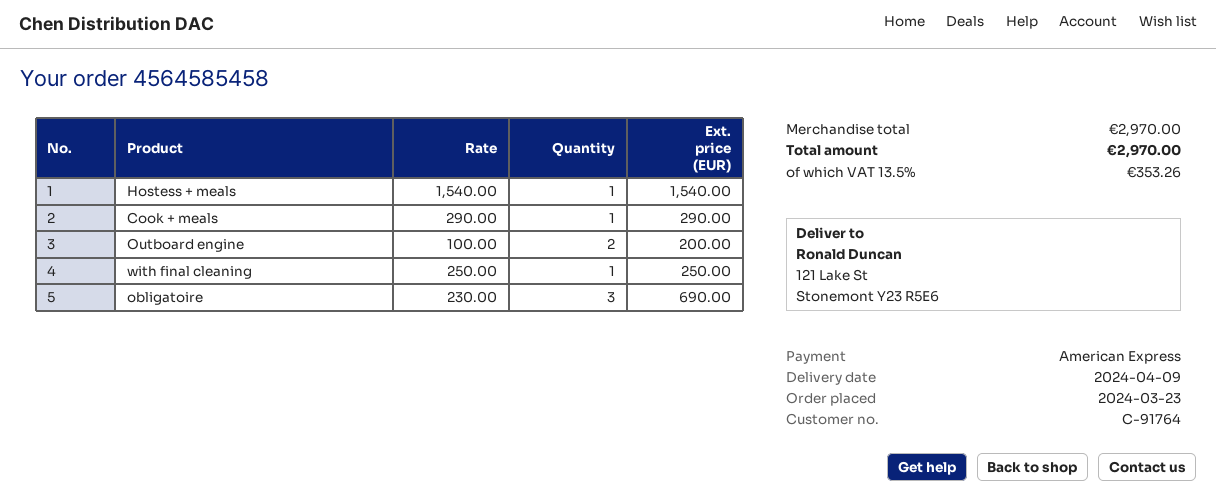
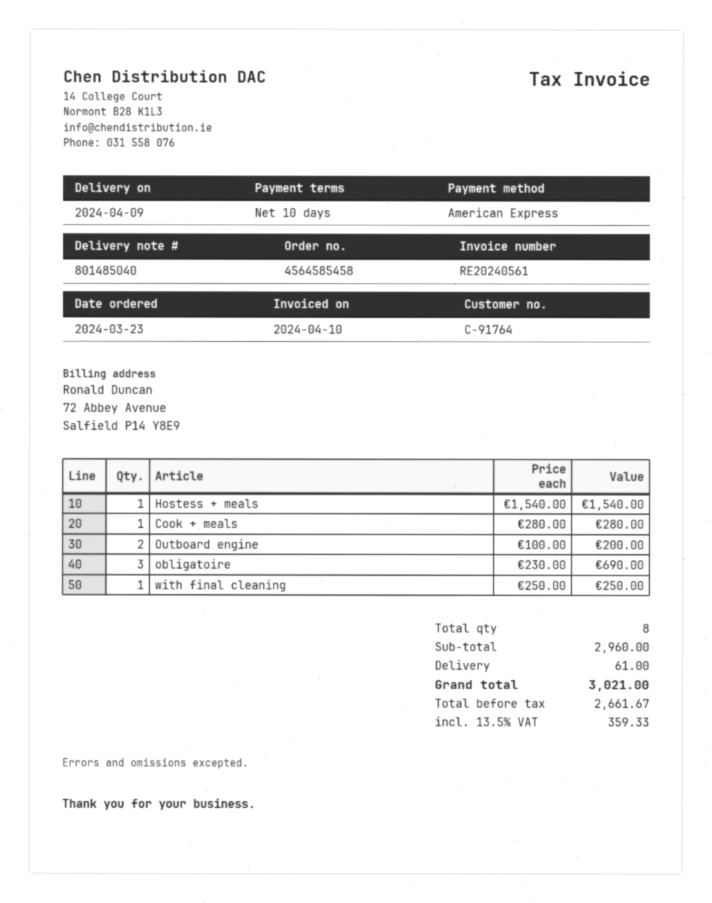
Cook + meals: 1 x 290.00 = 290.00 -> 1 x 280.00 = 280.00
subtotal: 2970.00 -> 2960.00
shipping: none -> 61.00
tax: 13.5% = 353.26 -> 13.5% = 359.33
total: 2970.00 -> 3021.00

